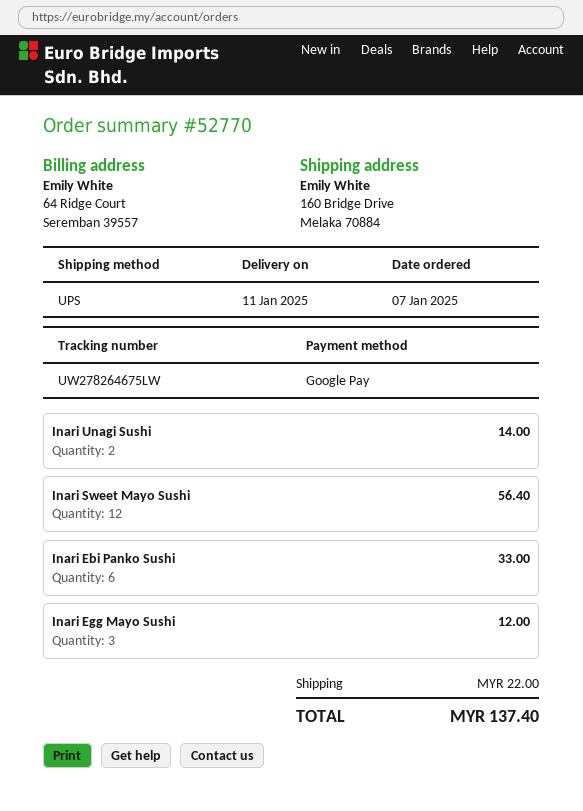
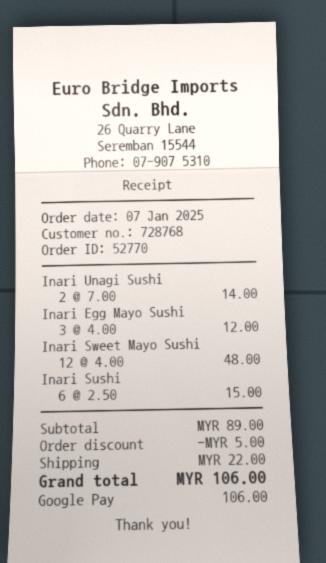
Inari Sweet Mayo Sushi: 12 for 56.40 -> 12 for 48.00
Inari Ebi Panko Sushi: 6 for 33.00 -> none
Inari Sushi: none -> 6 for 15.00
discount: none -> 5.00
total: 137.40 -> 106.00

